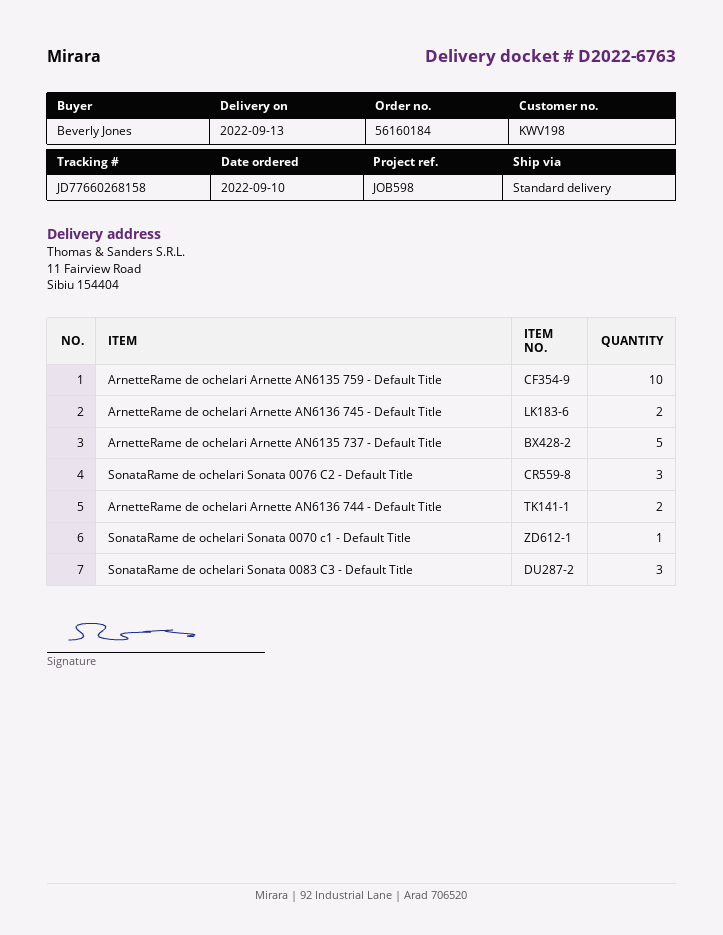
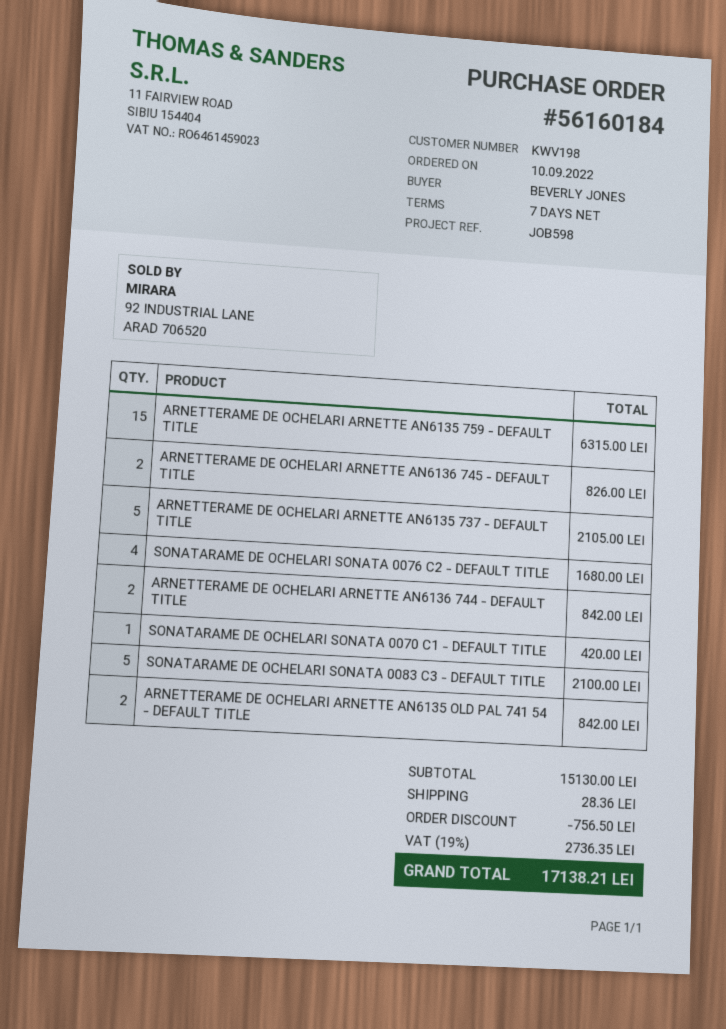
ArnetteRame de ochelari Arnette AN6135 759 - Default Title: 10 -> 15
SonataRame de ochelari Sonata 0076 C2 - Default Title: 3 -> 4
SonataRame de ochelari Sonata 0083 C3 - Default Title: 3 -> 5
ARNETTERAME DE OCHELARI ARNETTE AN6135 OLD PAL 741 54 - DEFAULT TITLE: none -> 2

